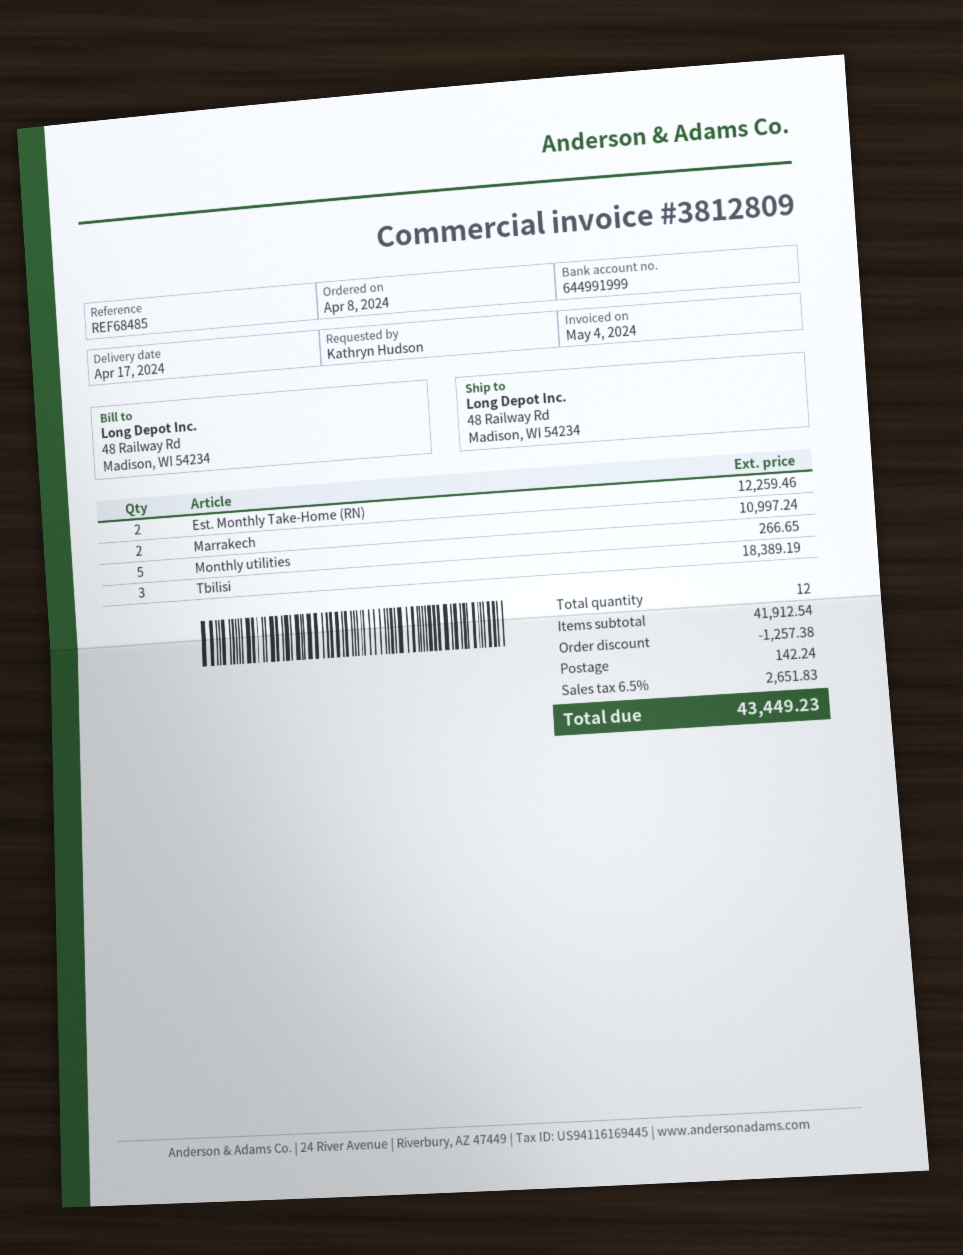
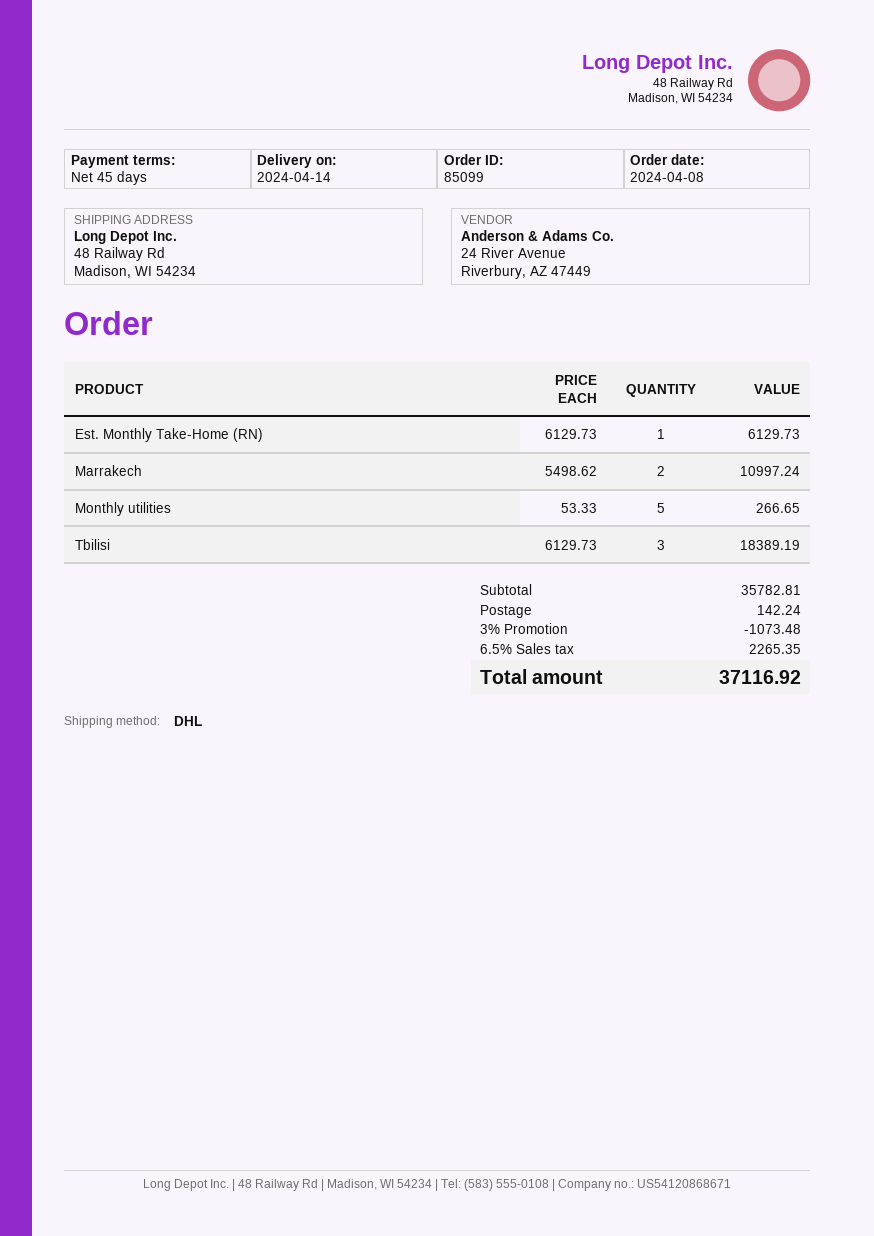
delivery date: 2024-04-17 -> 2024-04-14
Est. Monthly Take-Home (RN): 2 for 12259.46 -> 1 for 6129.73
subtotal: 41912.54 -> 35782.81
discount: 1257.38 -> 1073.48
tax: 6.5% = 2651.83 -> 6.5% = 2265.35
total: 43449.23 -> 37116.92

